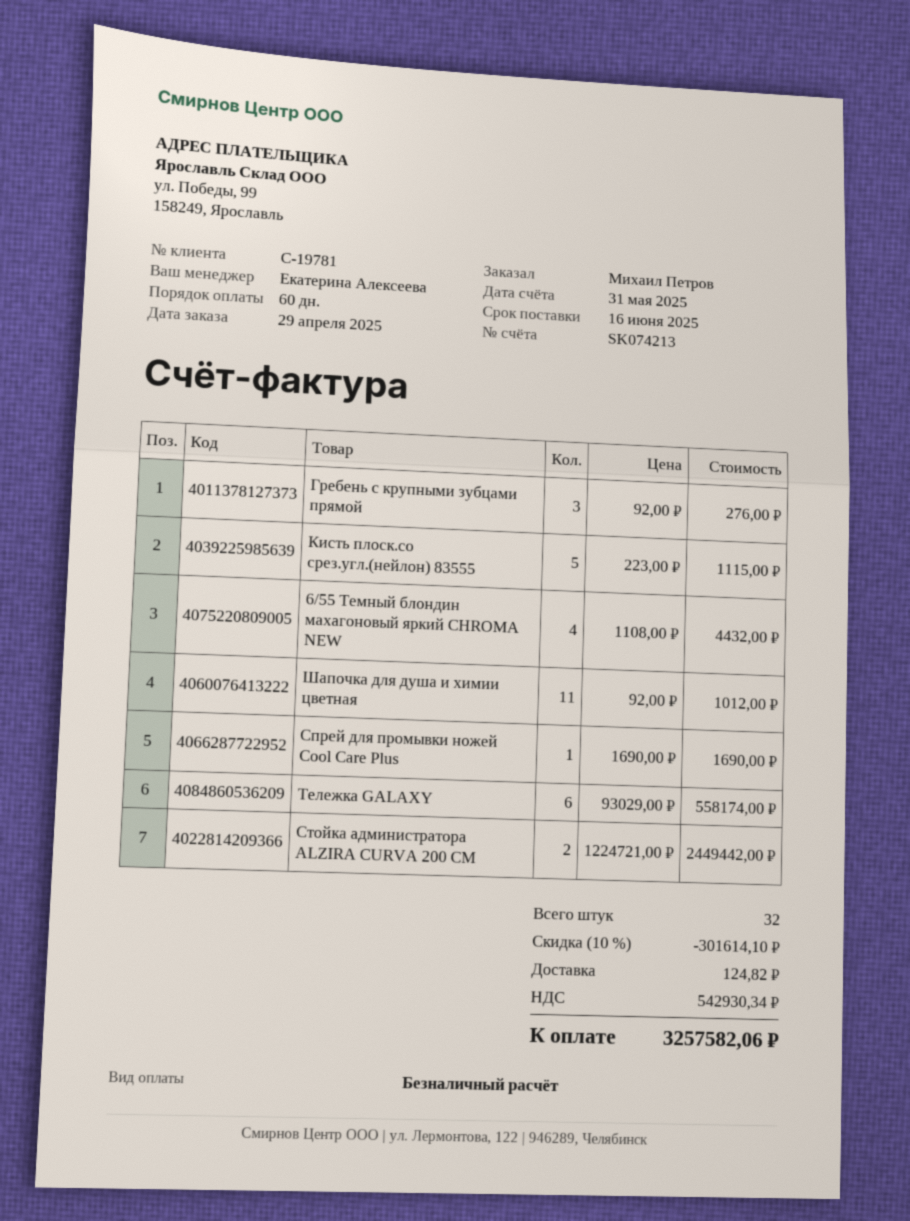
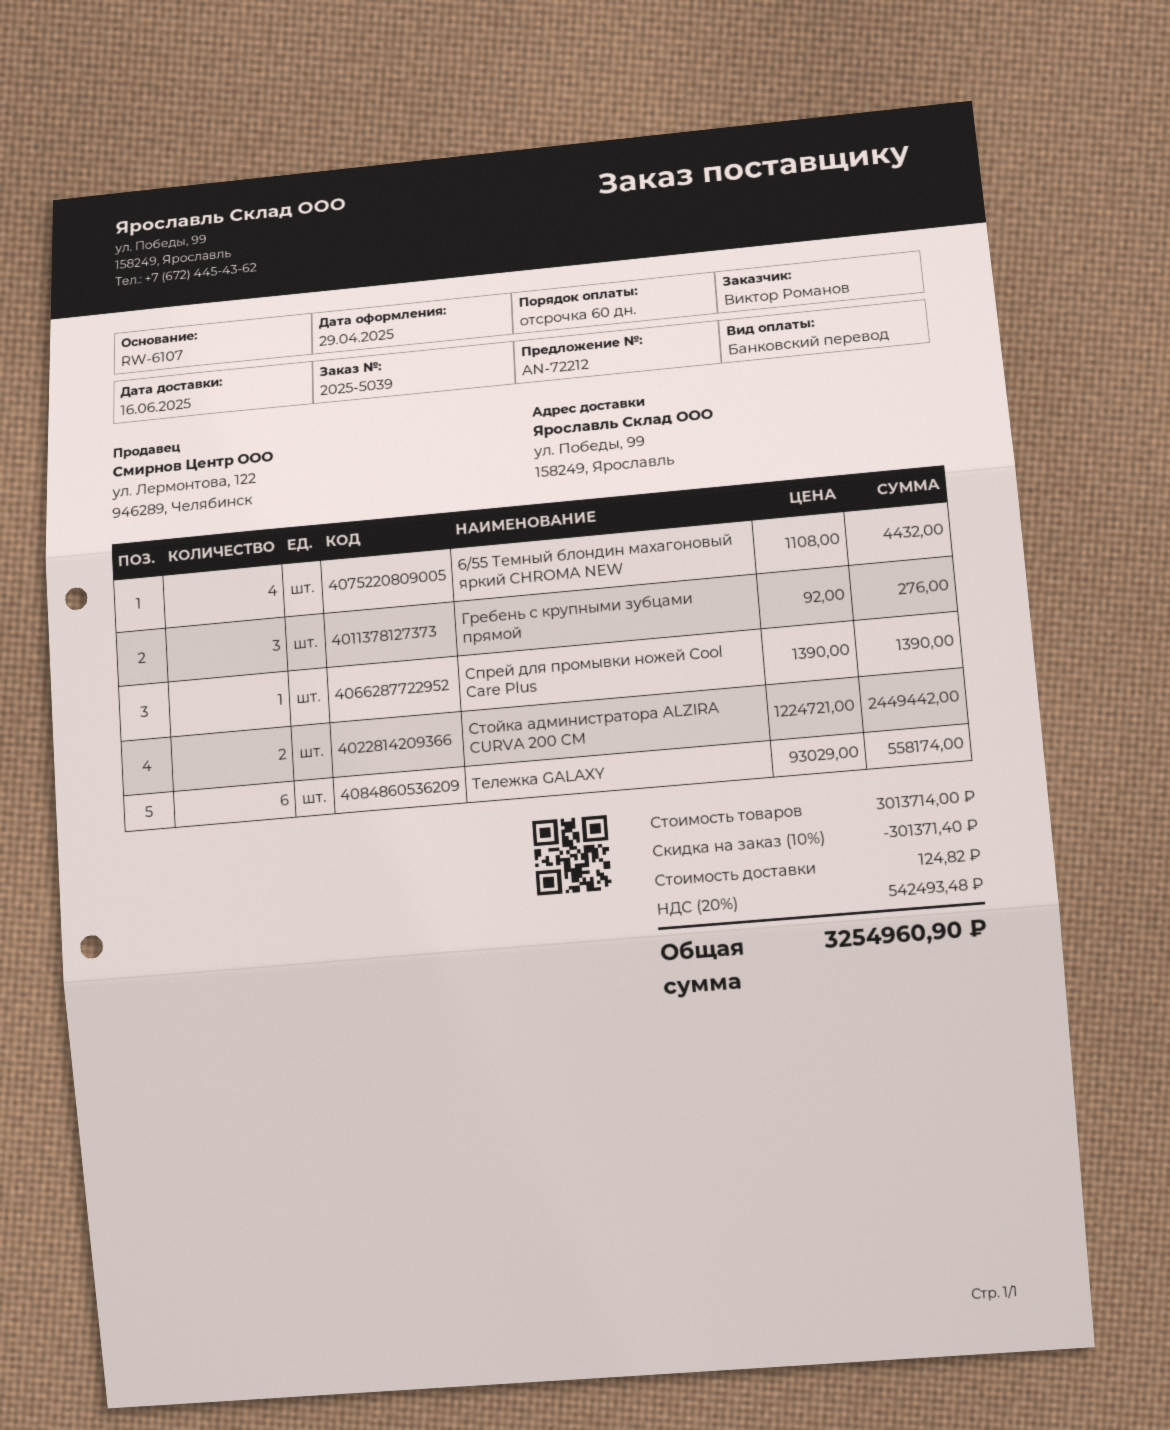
ordered by: Михаил Петров -> Виктор Романов
Кисть плоск.со срез.угл.(нейлон) 83555: 5 x 223.00 = 1115.00 -> none
Шапочка для душа и химии цветная: 11 x 92.00 = 1012.00 -> none
Спрей для промывки ножей Cool Care Plus: 1 x 1690.00 = 1690.00 -> 1 x 1390.00 = 1390.00
discount: 10% = 301614.10 -> 10% = 301371.40
tax: 542930.34 -> 542493.48
total: 3257582.06 -> 3254960.90

